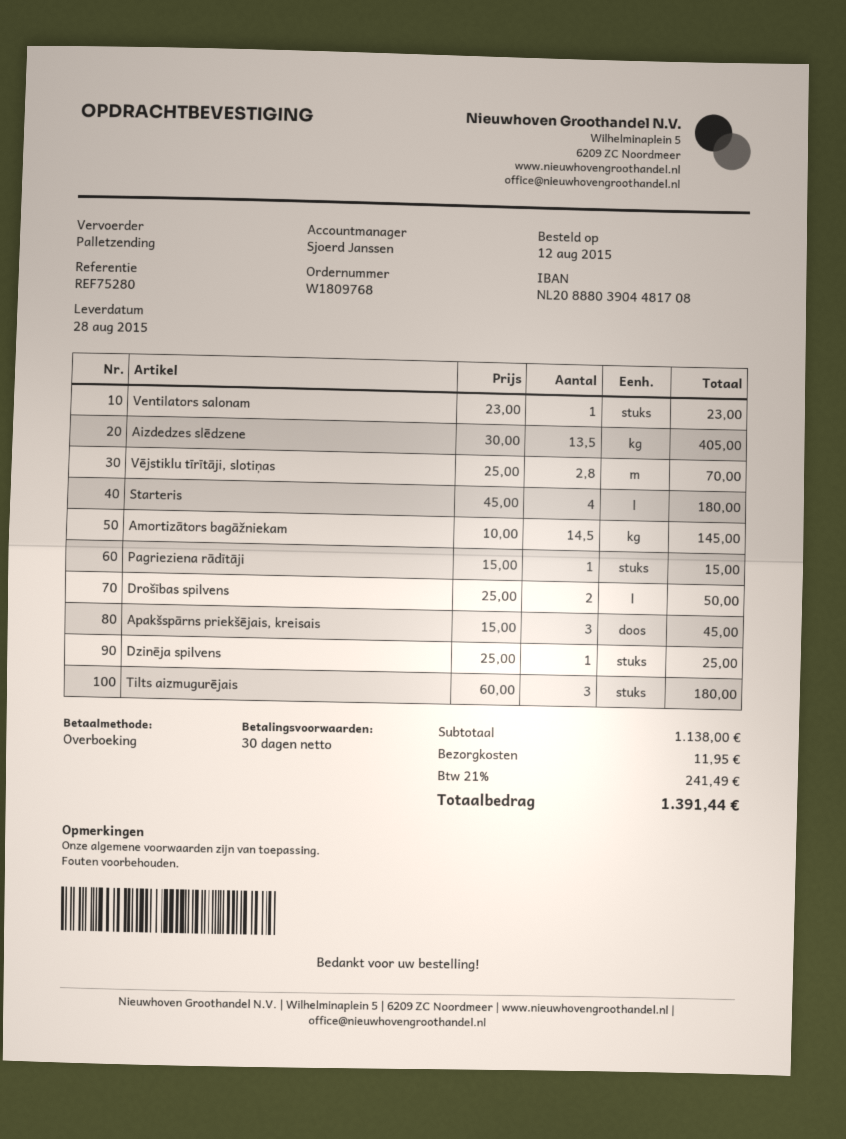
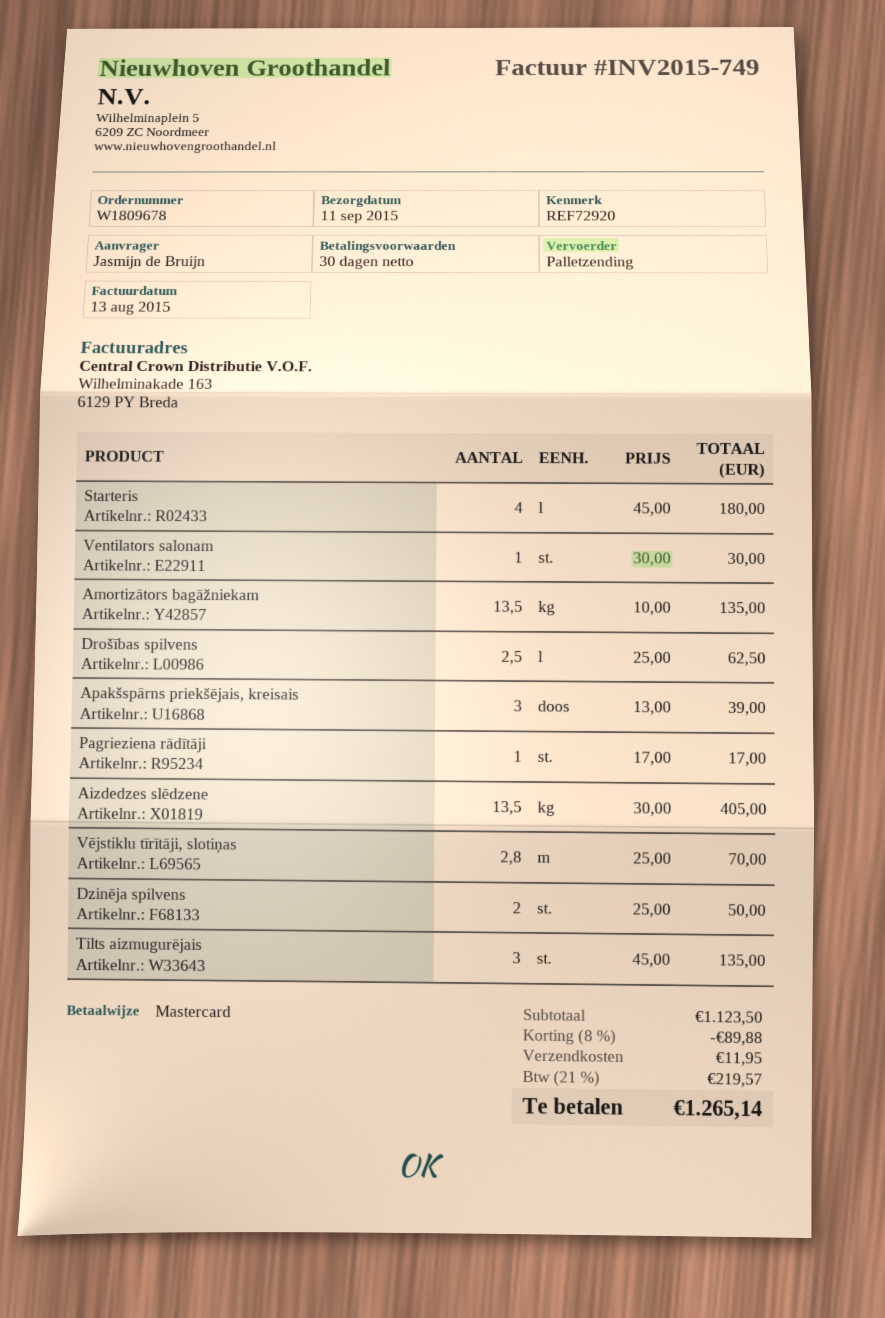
order number: W1809768 -> W1809678
delivery date: 2015-08-28 -> 2015-09-11
reference: REF75280 -> REF72920
payment method: bank transfer -> Mastercard
Ventilators salonam: 1 x 23.00 = 23.00 -> 1 x 30.00 = 30.00
Amortizātors bagāžniekam: 14.5 x 10.00 = 145.00 -> 13.5 x 10.00 = 135.00
Pagrieziena rādītāji: 1 x 15.00 = 15.00 -> 1 x 17.00 = 17.00
Drošības spilvens: 2 x 25.00 = 50.00 -> 2.5 x 25.00 = 62.50
Apakšspārns priekšējais, kreisais: 3 x 15.00 = 45.00 -> 3 x 13.00 = 39.00
Dzinēja spilvens: 1 x 25.00 = 25.00 -> 2 x 25.00 = 50.00
Tilts aizmugurējais: 3 x 60.00 = 180.00 -> 3 x 45.00 = 135.00
subtotal: 1138.00 -> 1123.50
discount: none -> 8% = 89.88
tax: 21% = 241.49 -> 21% = 219.57
total: 1391.44 -> 1265.14

